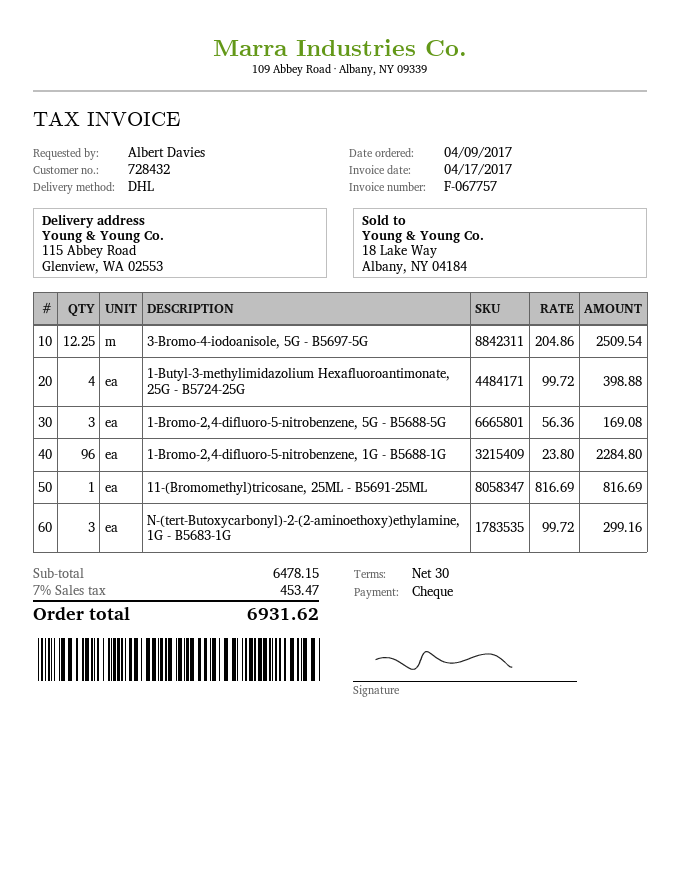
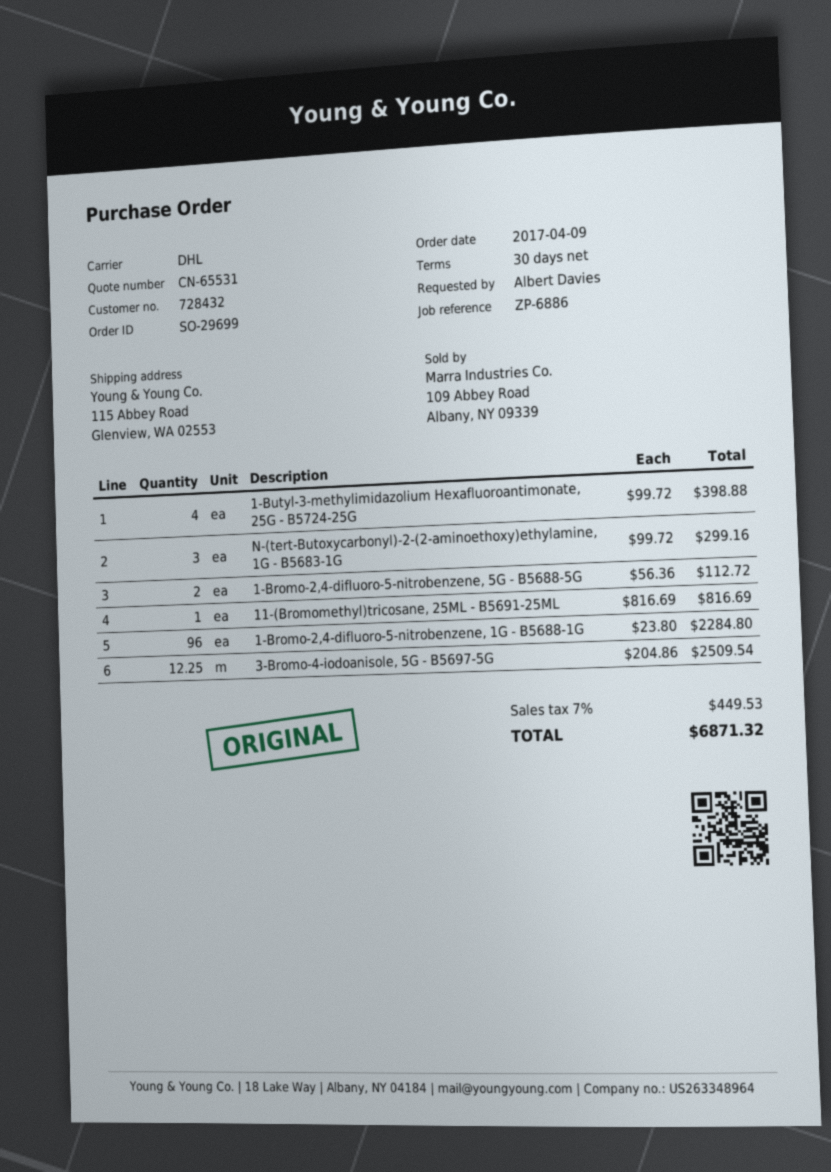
1-Bromo-2,4-difluoro-5-nitrobenzene, 5G - B5688-5G: 3 x 56.36 = 169.08 -> 2 x 56.36 = 112.72
tax: 7% = 453.47 -> 7% = 449.53
total: 6931.62 -> 6871.32

